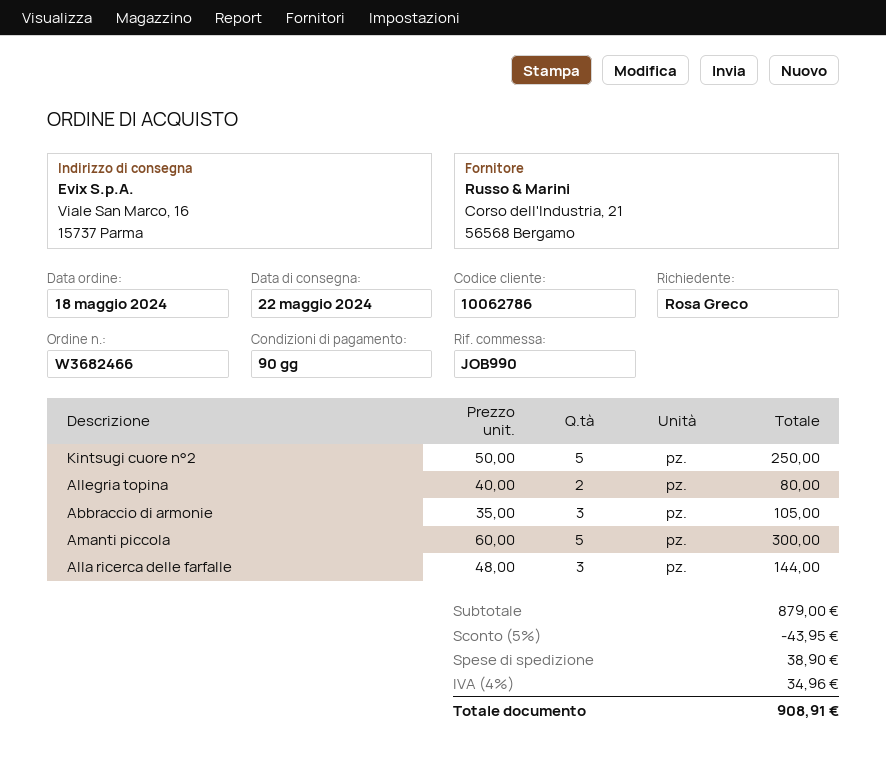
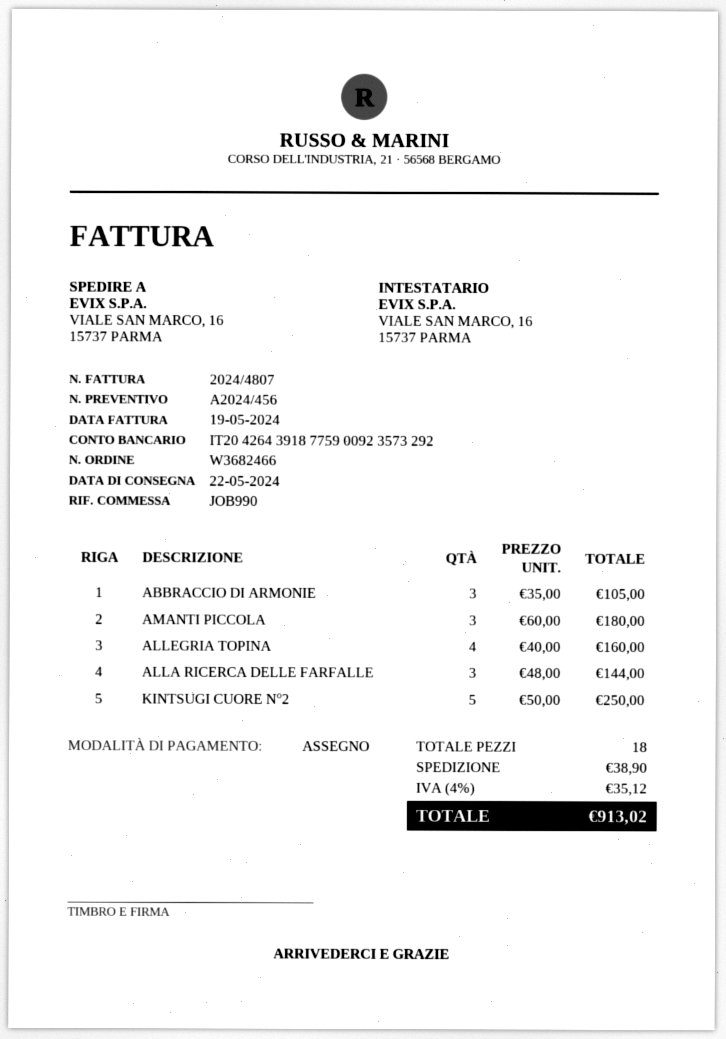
Allegria topina: 2 x 40.00 = 80.00 -> 4 x 40.00 = 160.00
Amanti piccola: 5 x 60.00 = 300.00 -> 3 x 60.00 = 180.00
discount: 5% = 43.95 -> none
tax: 4% = 34.96 -> 4% = 35.12
total: 908.91 -> 913.02

